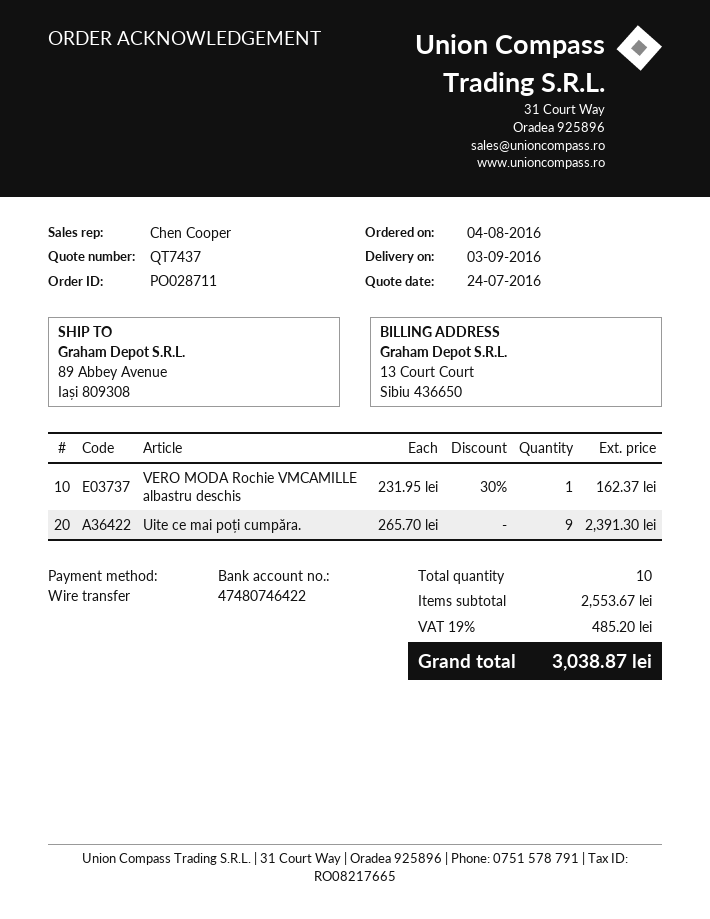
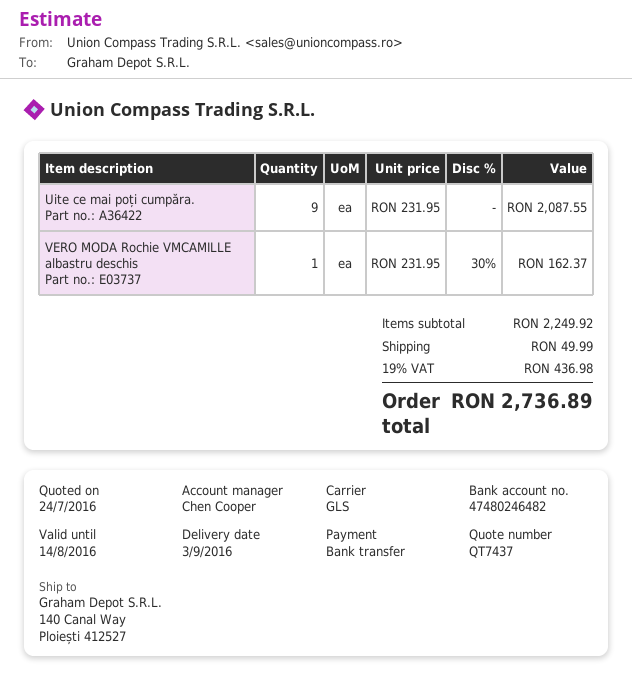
bank account: 47480746422 -> 47480246482
ship to: 89 Abbey Avenue, Iași 809308 -> 140 Canal Way, Ploiești 412527
Uite ce mai poți cumpăra.: 9 x 265.70 = 2391.30 -> 9 x 231.95 = 2087.55
subtotal: 2553.67 -> 2249.92
shipping: none -> 49.99
tax: 19% = 485.20 -> 19% = 436.98
total: 3038.87 -> 2736.89

